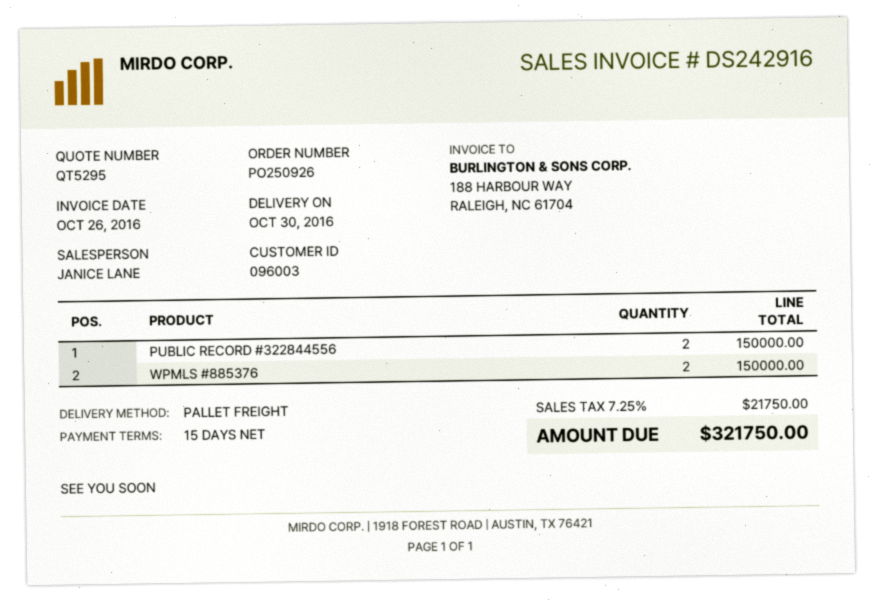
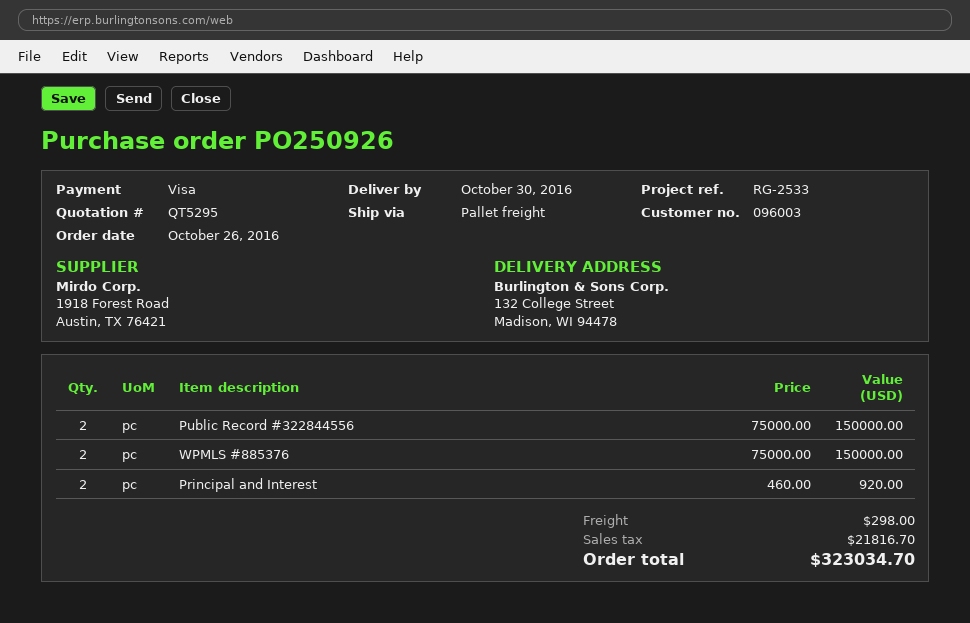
Principal and Interest: none -> 2 for 920.00
shipping: none -> 298.00
tax: 21750.00 -> 21816.70
total: 321750.00 -> 323034.70

